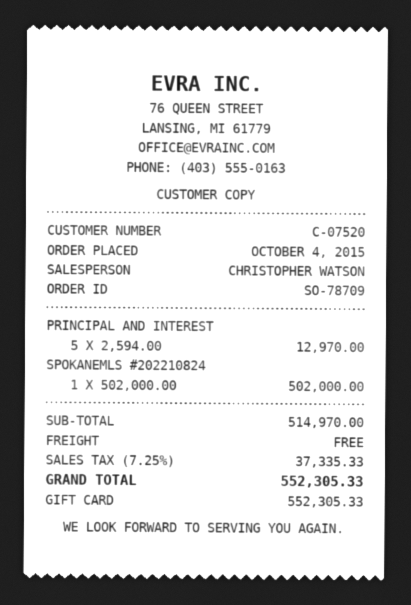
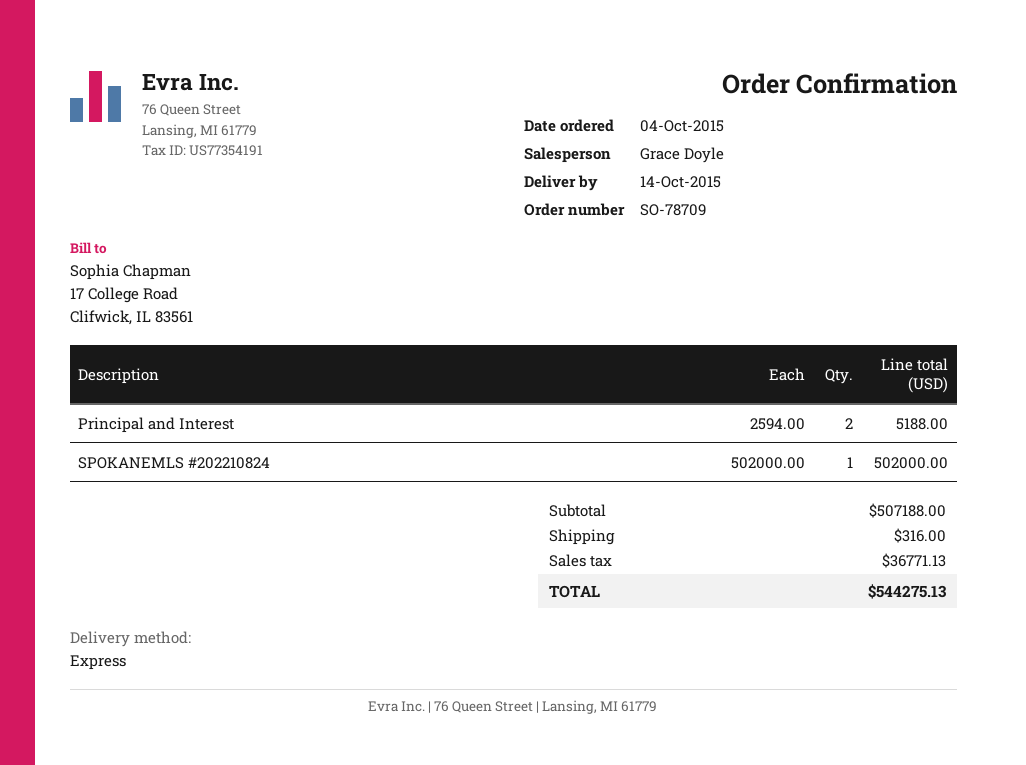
sales rep: CHRISTOPHER WATSON -> Grace Doyle
PRINCIPAL AND INTEREST: 5 x 2594.00 = 12970.00 -> 2 x 2594.00 = 5188.00
subtotal: 514970.00 -> 507188.00
shipping: 0.00 -> 316.00
tax: 37335.33 -> 36771.13
total: 552305.33 -> 544275.13

